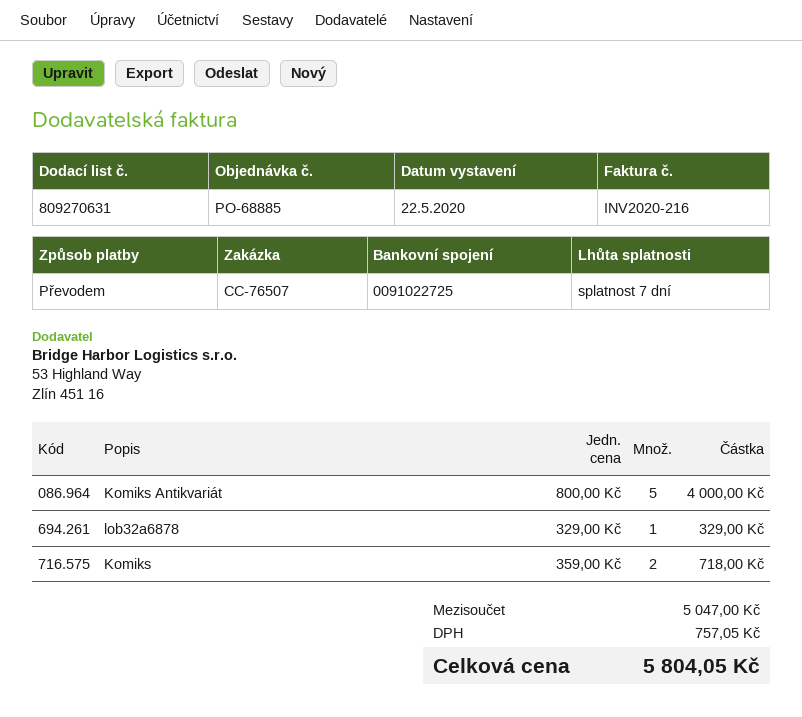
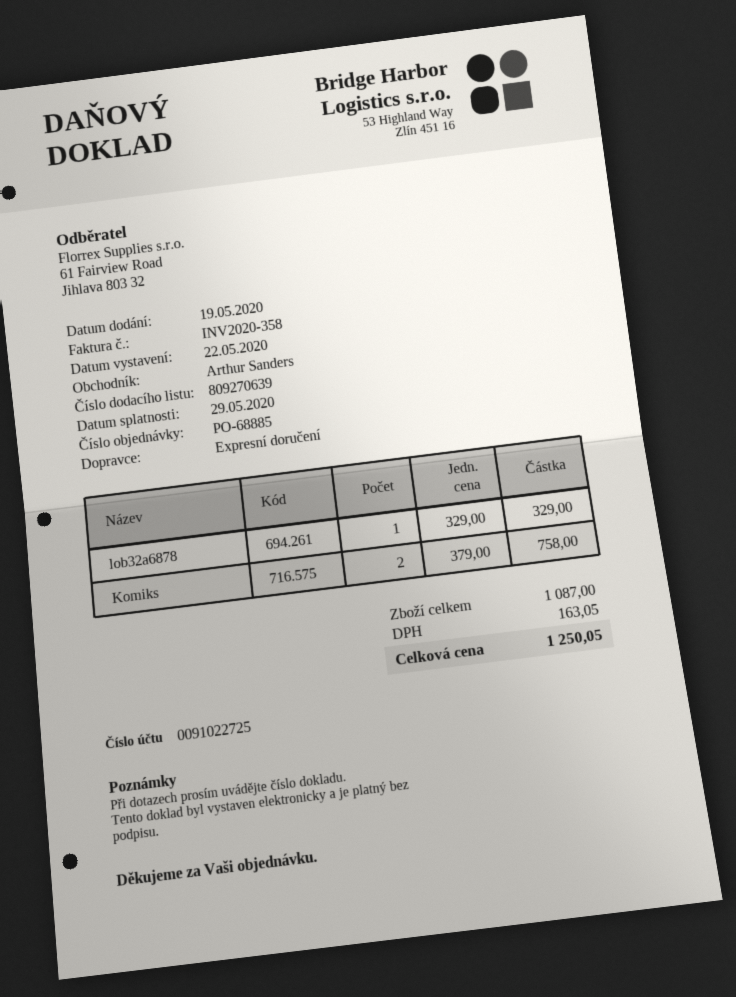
delivery note number: 809270631 -> 809270639
invoice number: INV2020-216 -> INV2020-358
Komiks Antikvariát: 5 x 800.00 = 4000.00 -> none
Komiks: 2 x 359.00 = 718.00 -> 2 x 379.00 = 758.00
subtotal: 5047.00 -> 1087.00
tax: 757.05 -> 163.05
total: 5804.05 -> 1250.05

